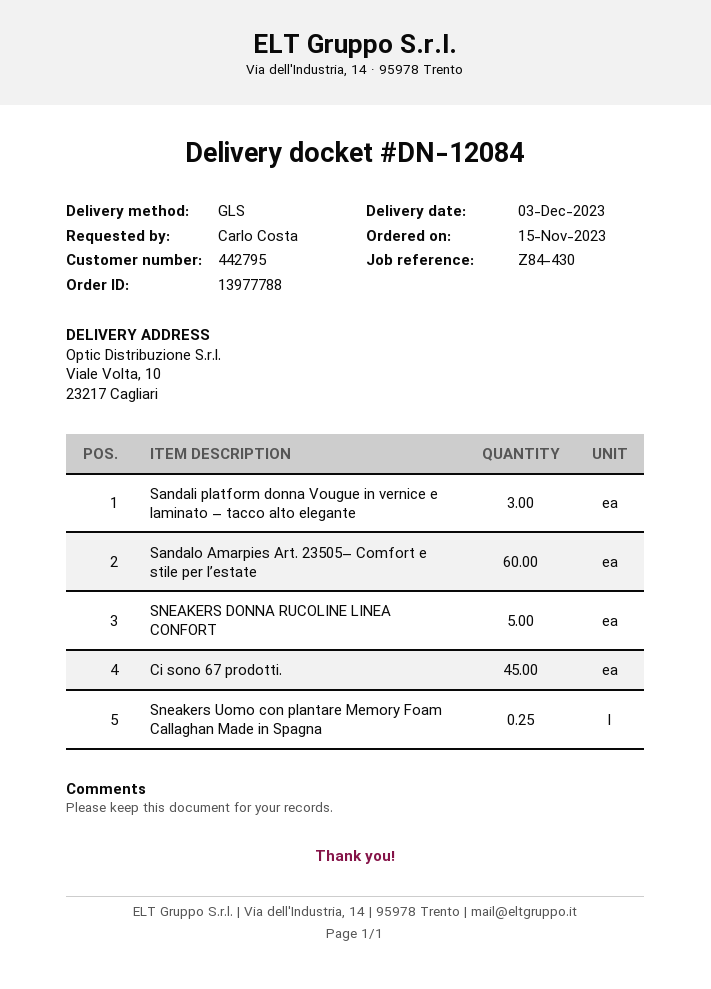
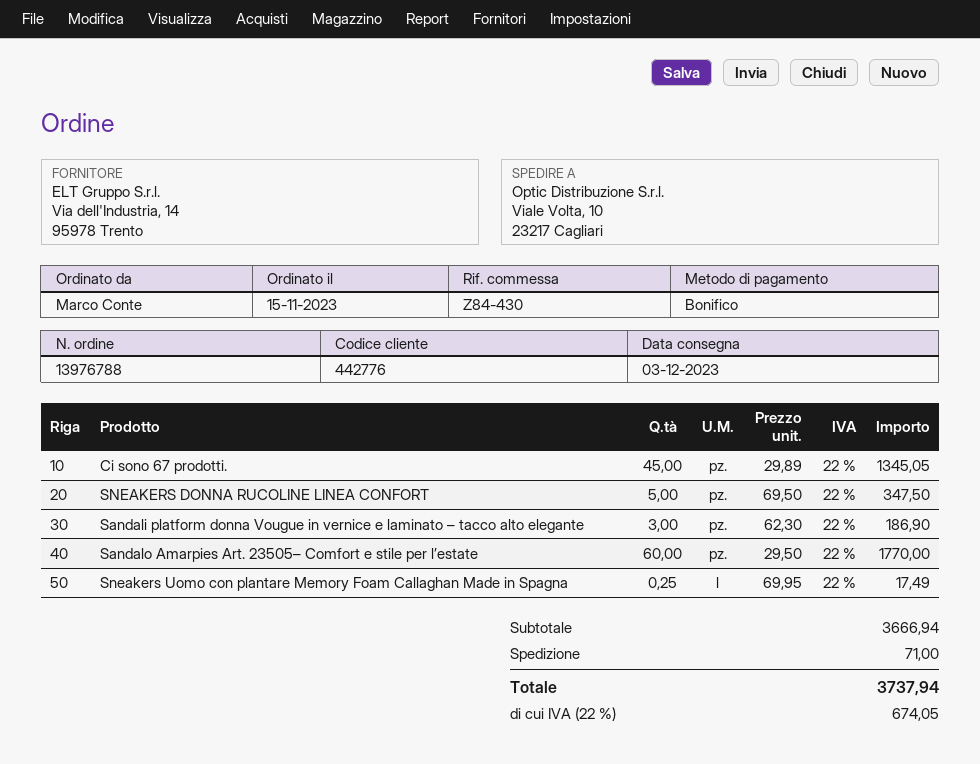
order number: 13977788 -> 13976788
customer number: 442795 -> 442776
ordered by: Carlo Costa -> Marco Conte

